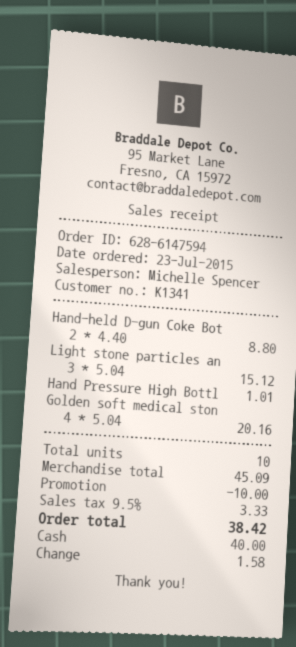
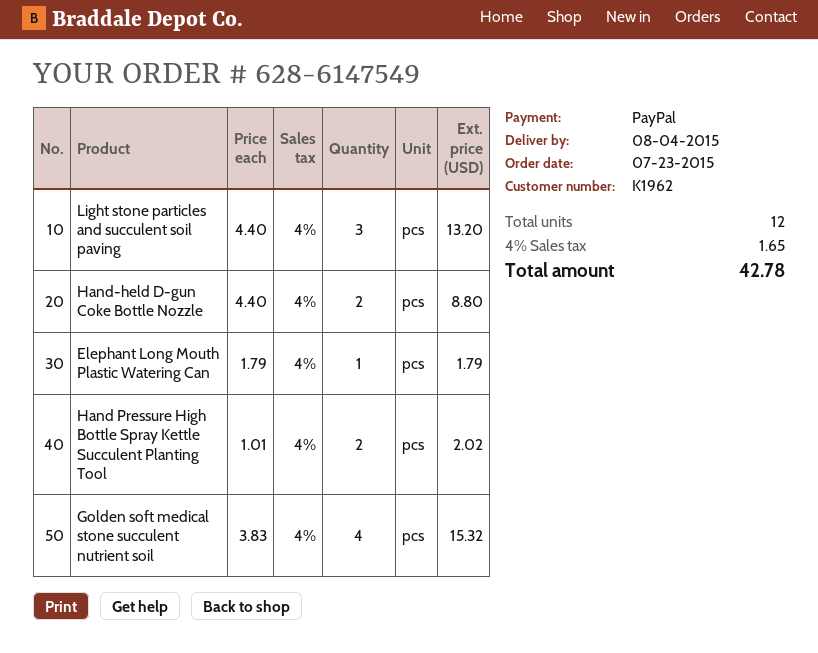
order number: 628-6147594 -> 628-6147549
customer number: K1341 -> K1962
payment method: cash -> PayPal
Light stone particles an: 3 x 5.04 = 15.12 -> 3 x 4.40 = 13.20
Hand Pressure High Bottl: 1 x 1.01 = 1.01 -> 2 x 1.01 = 2.02
Golden soft medical ston: 4 x 5.04 = 20.16 -> 4 x 3.83 = 15.32
Elephant Long Mouth Plastic Watering Can: none -> 1 x 1.79 = 1.79
total quantity: 10 -> 12
discount: 10.00 -> none
tax: 9.5% = 3.33 -> 4% = 1.65
total: 38.42 -> 42.78

